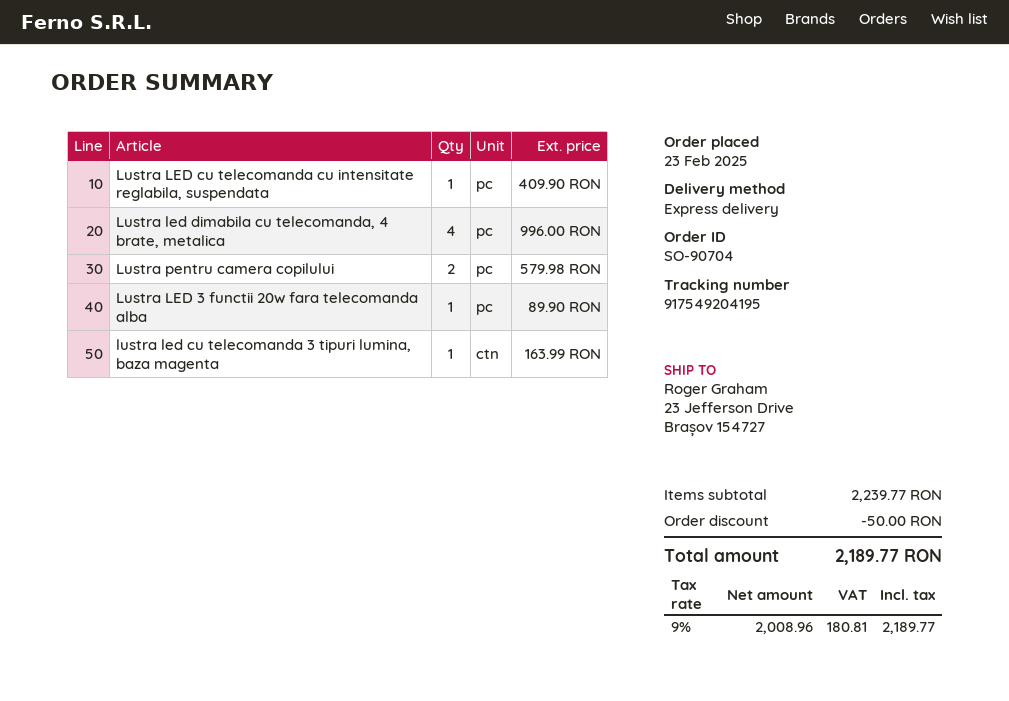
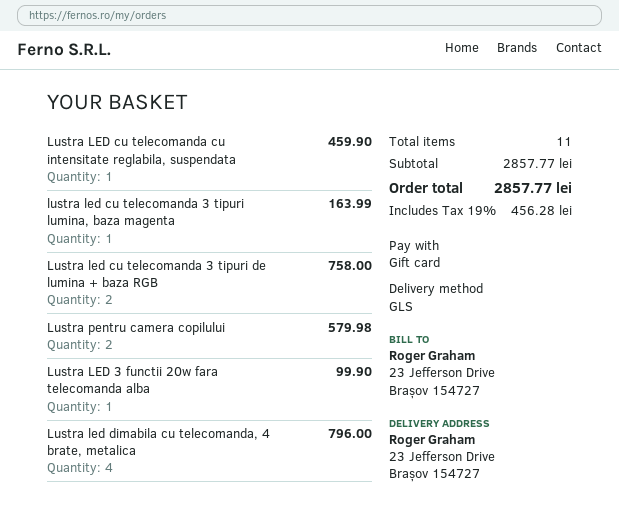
shipping method: express -> GLS
Lustra LED cu telecomanda cu intensitate reglabila, suspendata: 1 for 409.90 -> 1 for 459.90
Lustra led dimabila cu telecomanda, 4 brate, metalica: 4 for 996.00 -> 4 for 796.00
Lustra LED 3 functii 20w fara telecomanda alba: 1 for 89.90 -> 1 for 99.90
Lustra led cu telecomanda 3 tipuri de lumina + baza RGB: none -> 2 for 758.00
subtotal: 2239.77 -> 2857.77
discount: 50.00 -> none
tax: 9% = 180.81 -> 19% = 456.28
total: 2189.77 -> 2857.77

